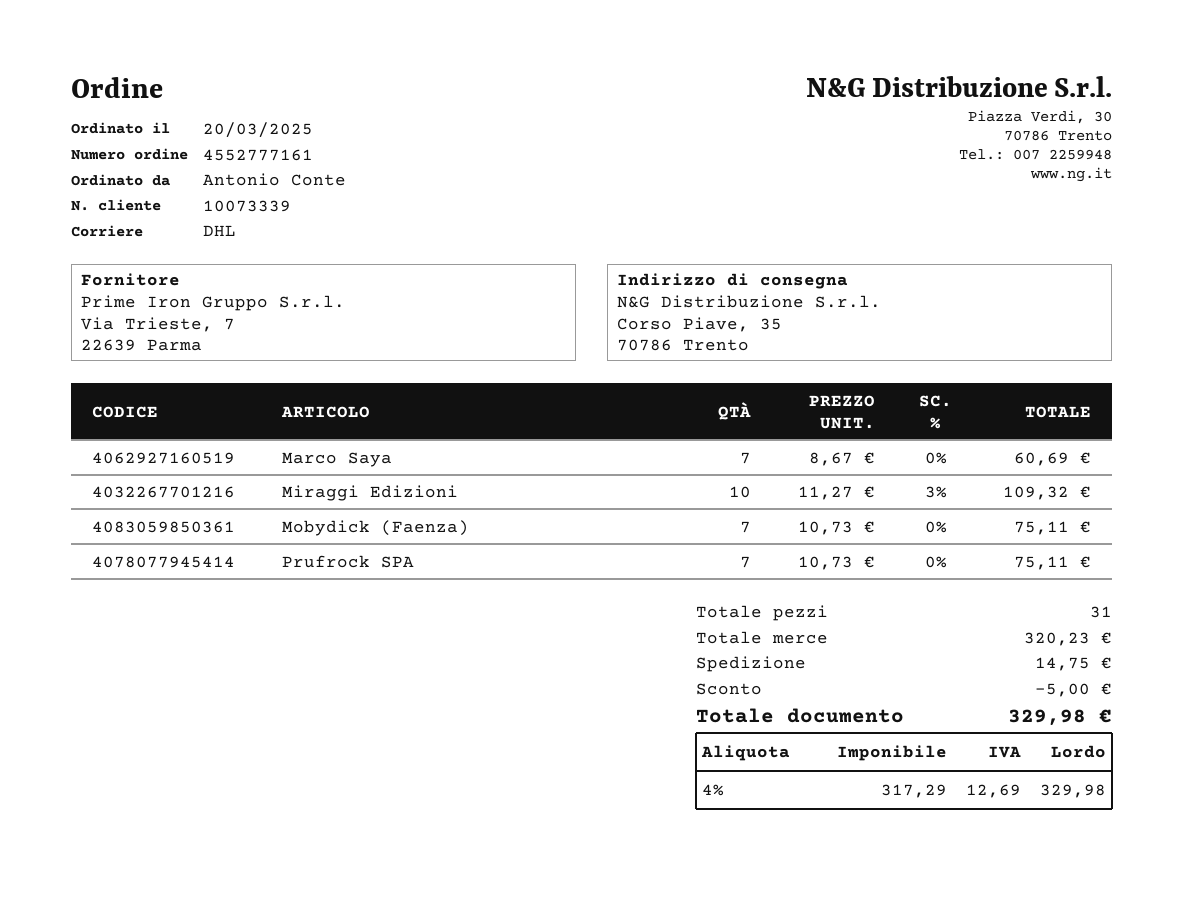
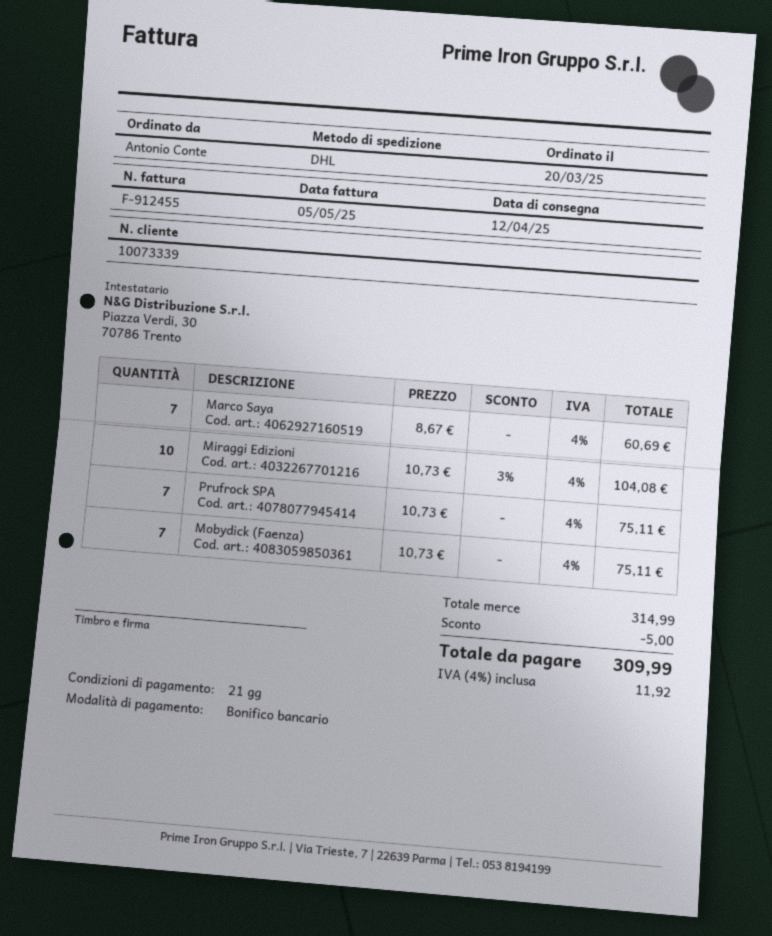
Miraggi Edizioni: 10 x 11.27 - 3% = 109.32 -> 10 x 10.73 - 3% = 104.08
subtotal: 320.23 -> 314.99
shipping: 14.75 -> none
tax: 4% = 12.69 -> 4% = 11.92
total: 329.98 -> 309.99

